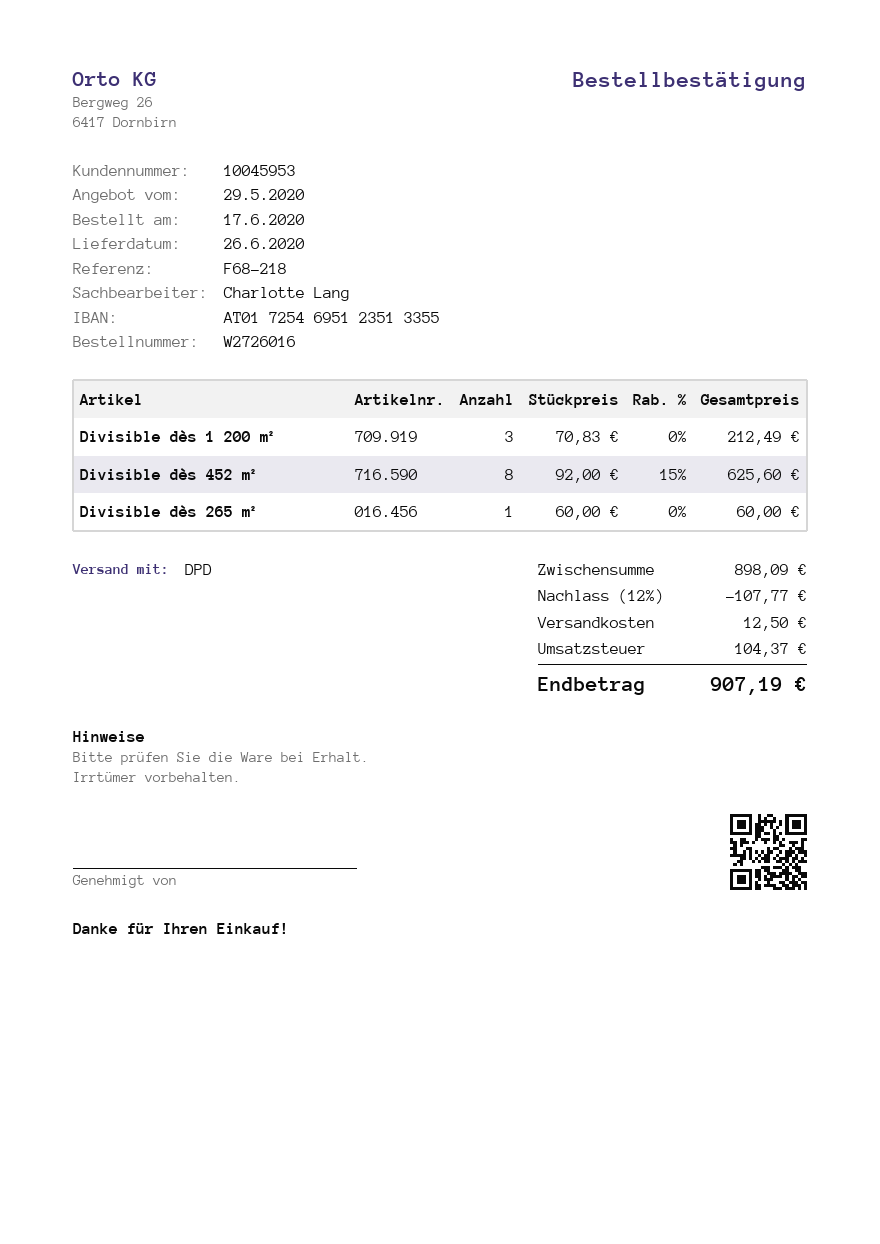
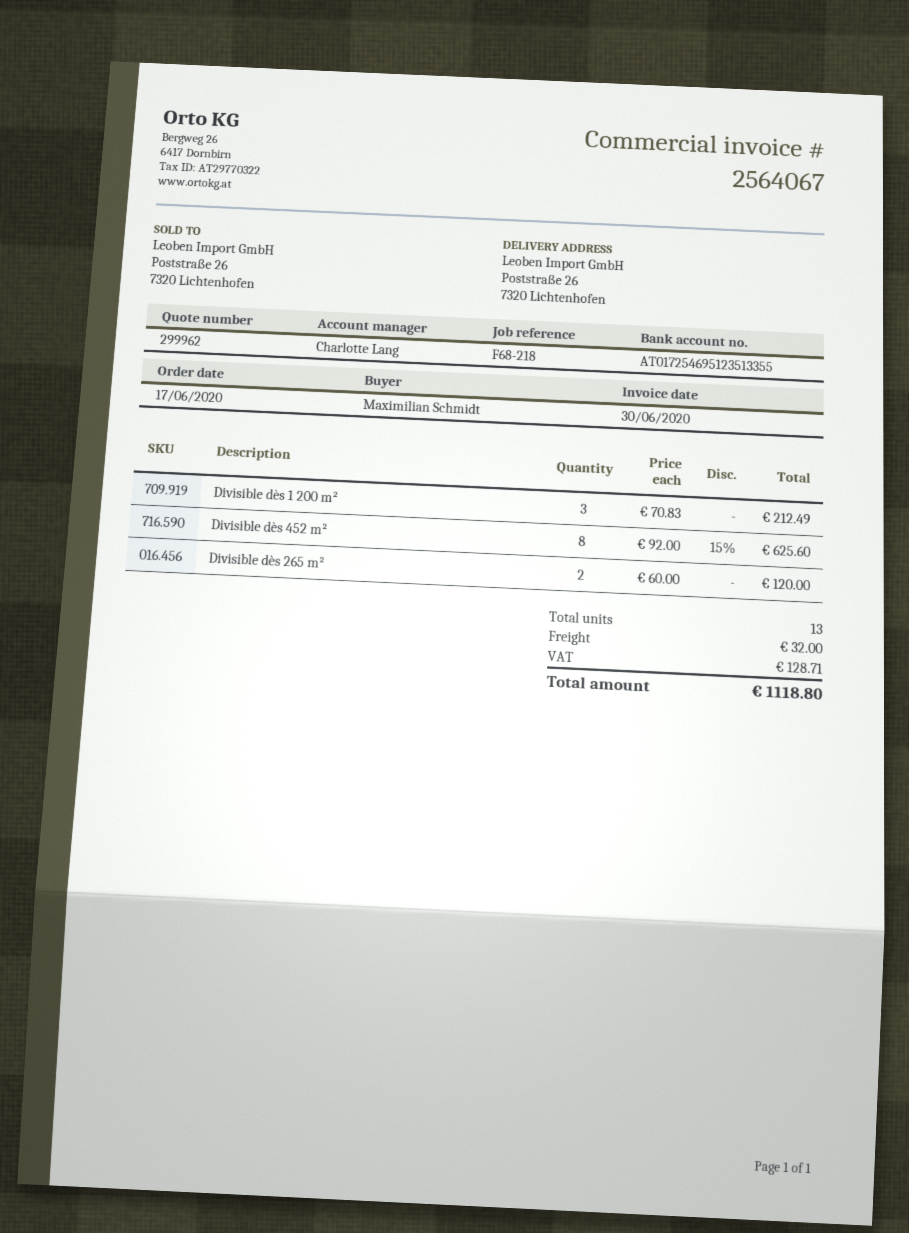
Divisible dès 265 m²: 1 x 60.00 = 60.00 -> 2 x 60.00 = 120.00
discount: 12% = 107.77 -> none
shipping: 12.50 -> 32.00
tax: 104.37 -> 128.71
total: 907.19 -> 1118.80

